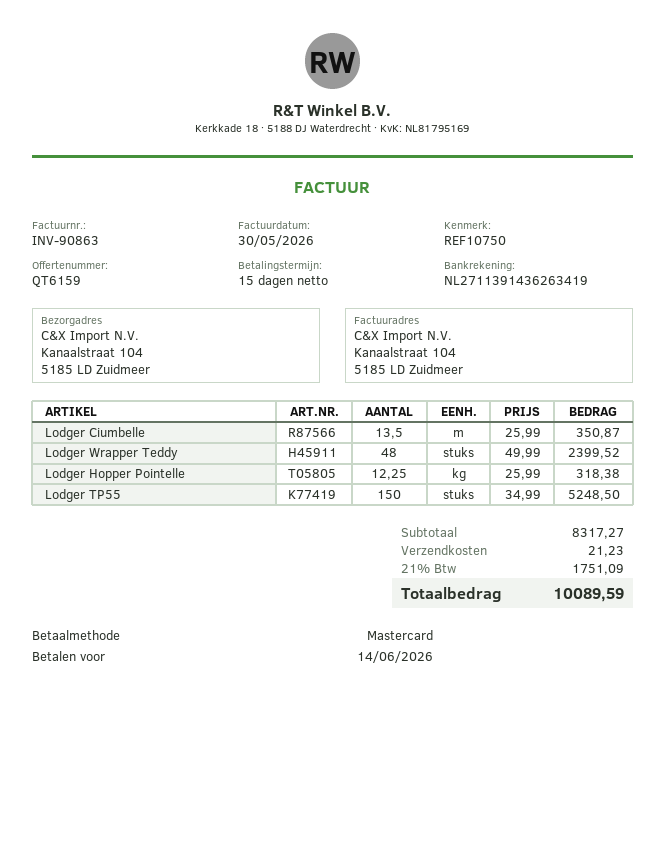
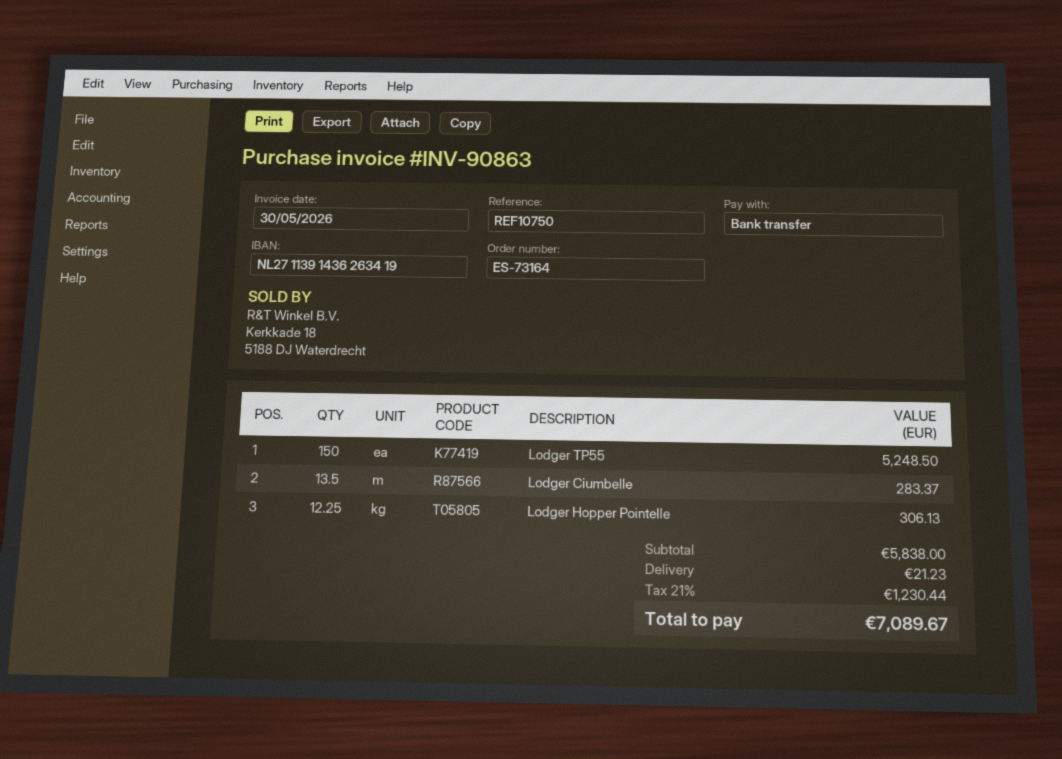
payment method: Mastercard -> bank transfer
Lodger Ciumbelle: 13.5 for 350.87 -> 13.5 for 283.37
Lodger Wrapper Teddy: 48 for 2399.52 -> none
Lodger Hopper Pointelle: 12.25 for 318.38 -> 12.25 for 306.13
subtotal: 8317.27 -> 5838.00
tax: 21% = 1751.09 -> 21% = 1230.44
total: 10089.59 -> 7089.67

